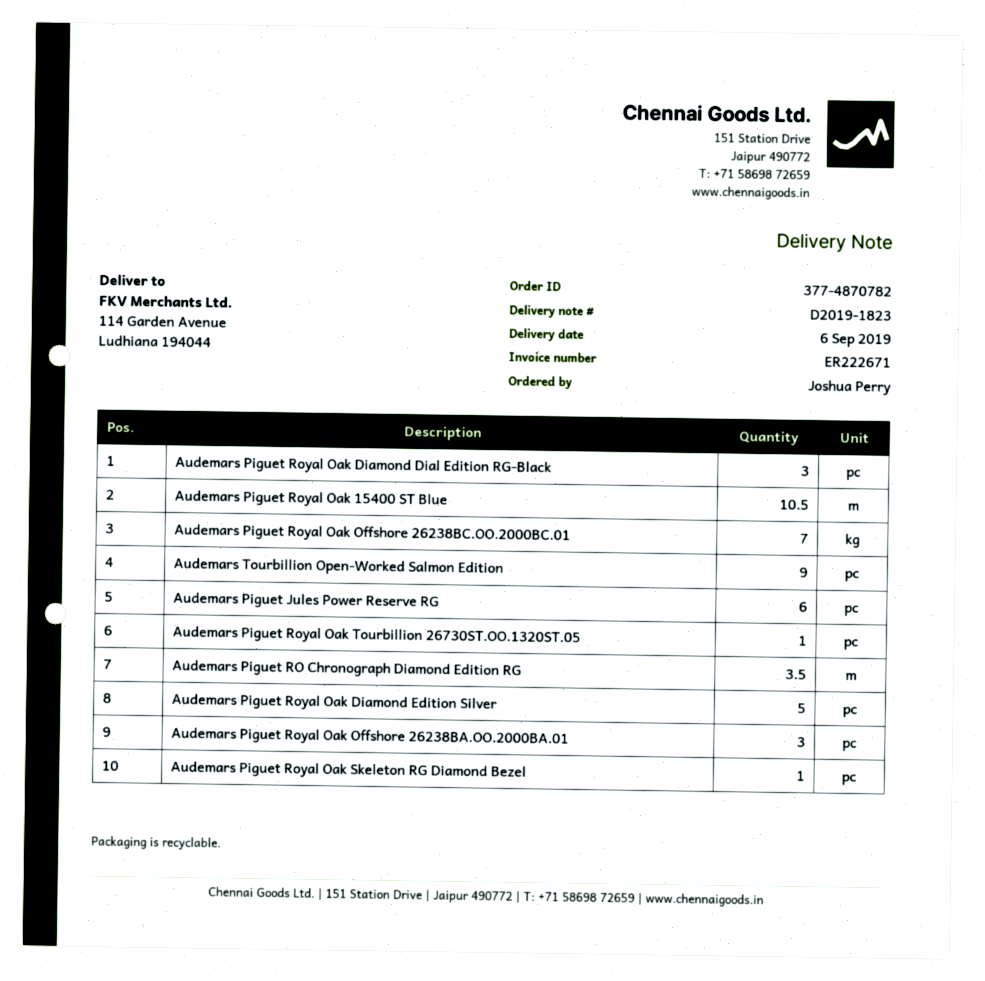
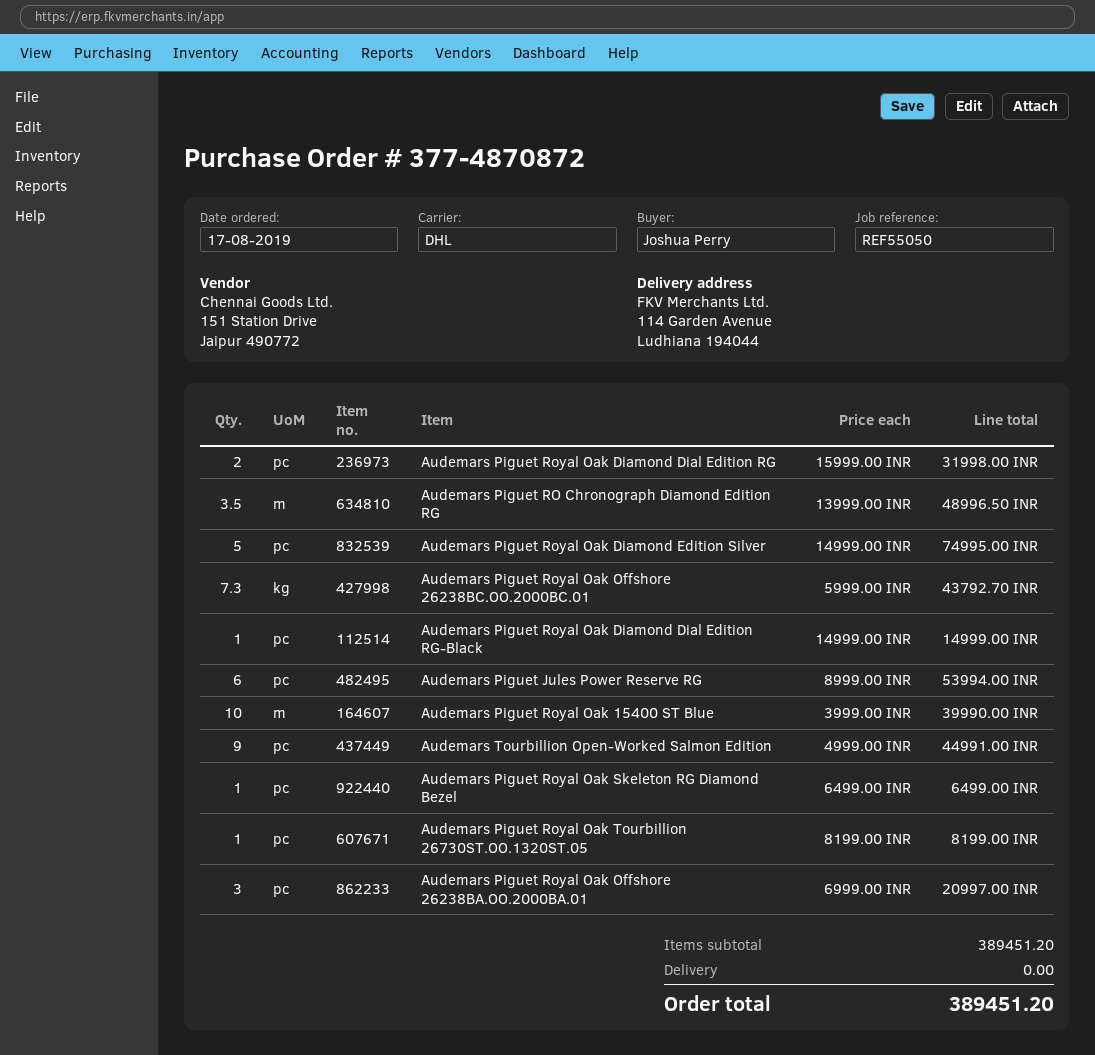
order number: 377-4870782 -> 377-4870872
Audemars Piguet Royal Oak Diamond Dial Edition RG-Black: 3 -> 1
Audemars Piguet Royal Oak 15400 ST Blue: 10.5 -> 10
Audemars Piguet Royal Oak Offshore 26238BC.OO.2000BC.01: 7 -> 7.3
Audemars Piguet Royal Oak Diamond Dial Edition RG: none -> 2

